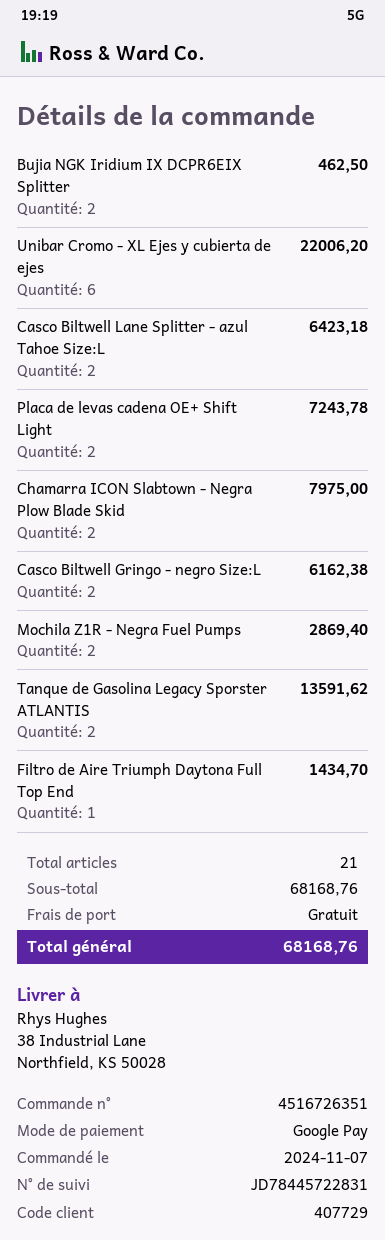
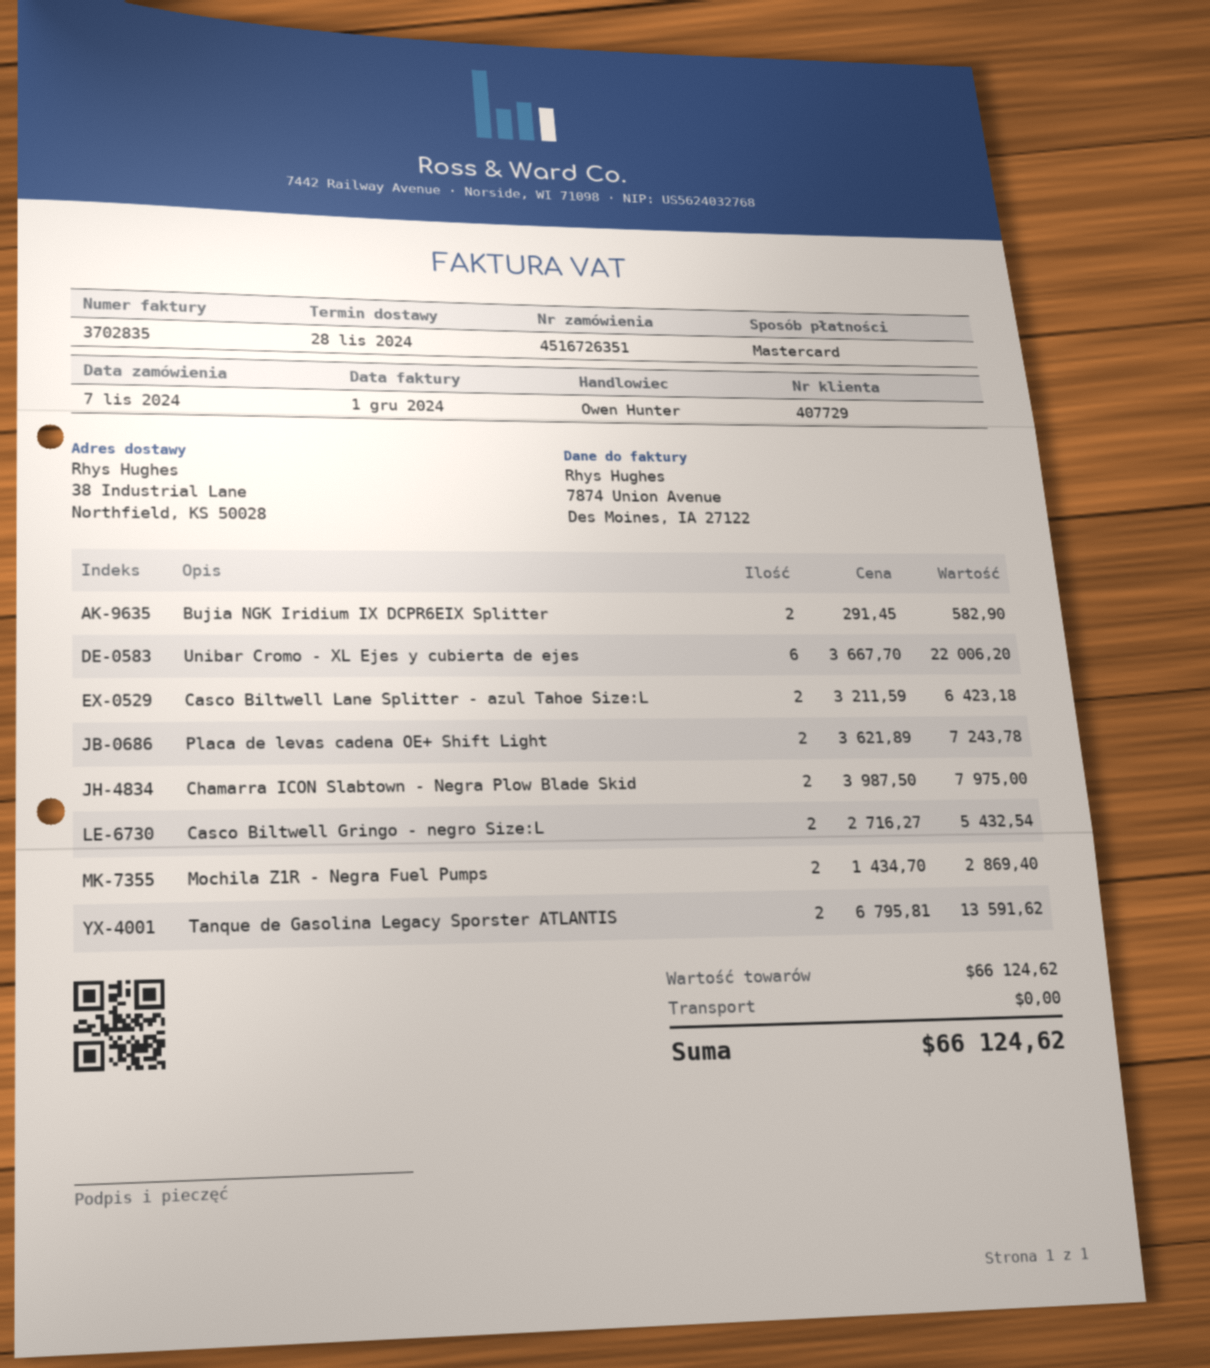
payment method: Google Pay -> Mastercard
Bujia NGK Iridium IX DCPR6EIX Splitter: 2 for 462.50 -> 2 for 582.90
Casco Biltwell Gringo - negro Size:L: 2 for 6162.38 -> 2 for 5432.54
Filtro de Aire Triumph Daytona Full Top End: 1 for 1434.70 -> none
subtotal: 68168.76 -> 66124.62
total: 68168.76 -> 66124.62

